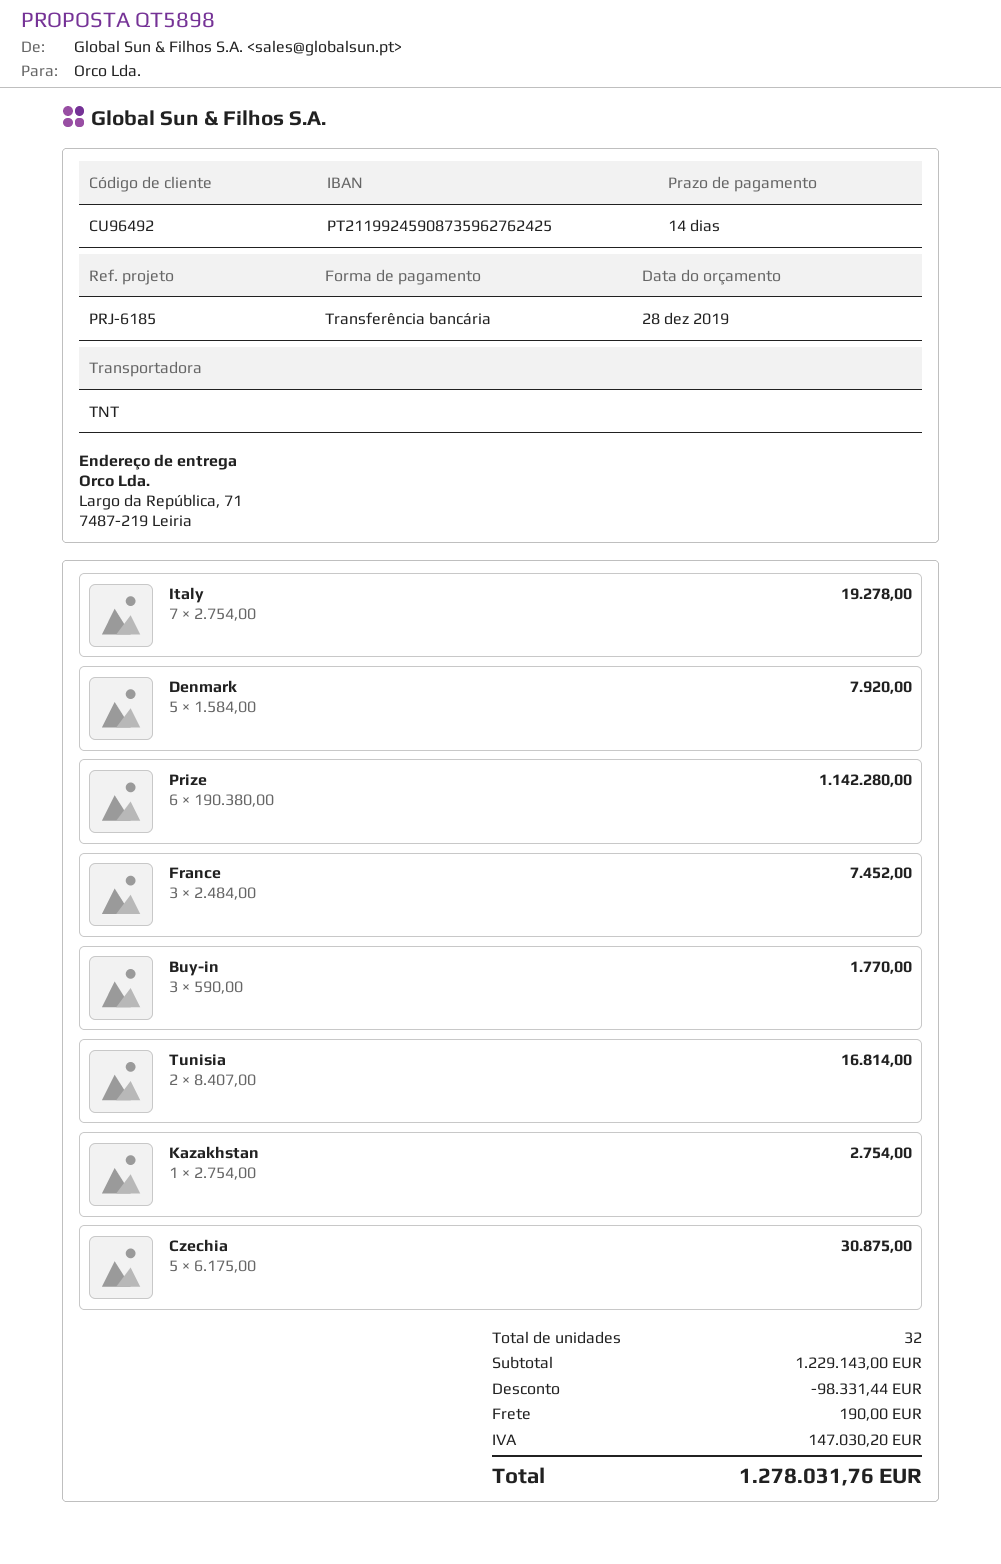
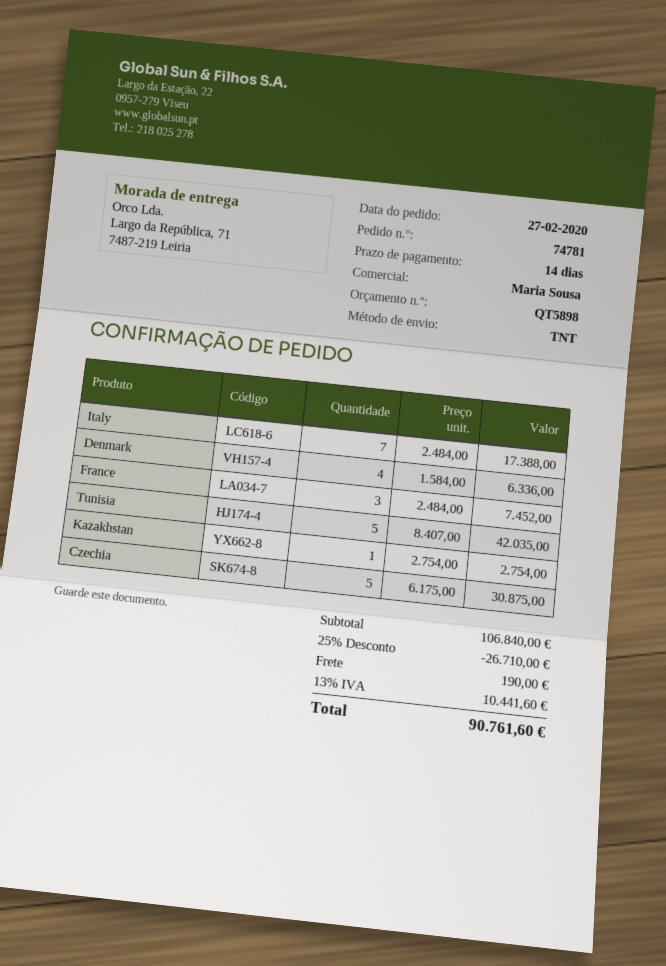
Italy: 7 x 2754.00 = 19278.00 -> 7 x 2484.00 = 17388.00
Denmark: 5 x 1584.00 = 7920.00 -> 4 x 1584.00 = 6336.00
Prize: 6 x 190380.00 = 1142280.00 -> none
Buy-in: 3 x 590.00 = 1770.00 -> none
Tunisia: 2 x 8407.00 = 16814.00 -> 5 x 8407.00 = 42035.00
subtotal: 1229143.00 -> 106840.00
discount: 98331.44 -> 26710.00
tax: 147030.20 -> 10441.60
total: 1278031.76 -> 90761.60

